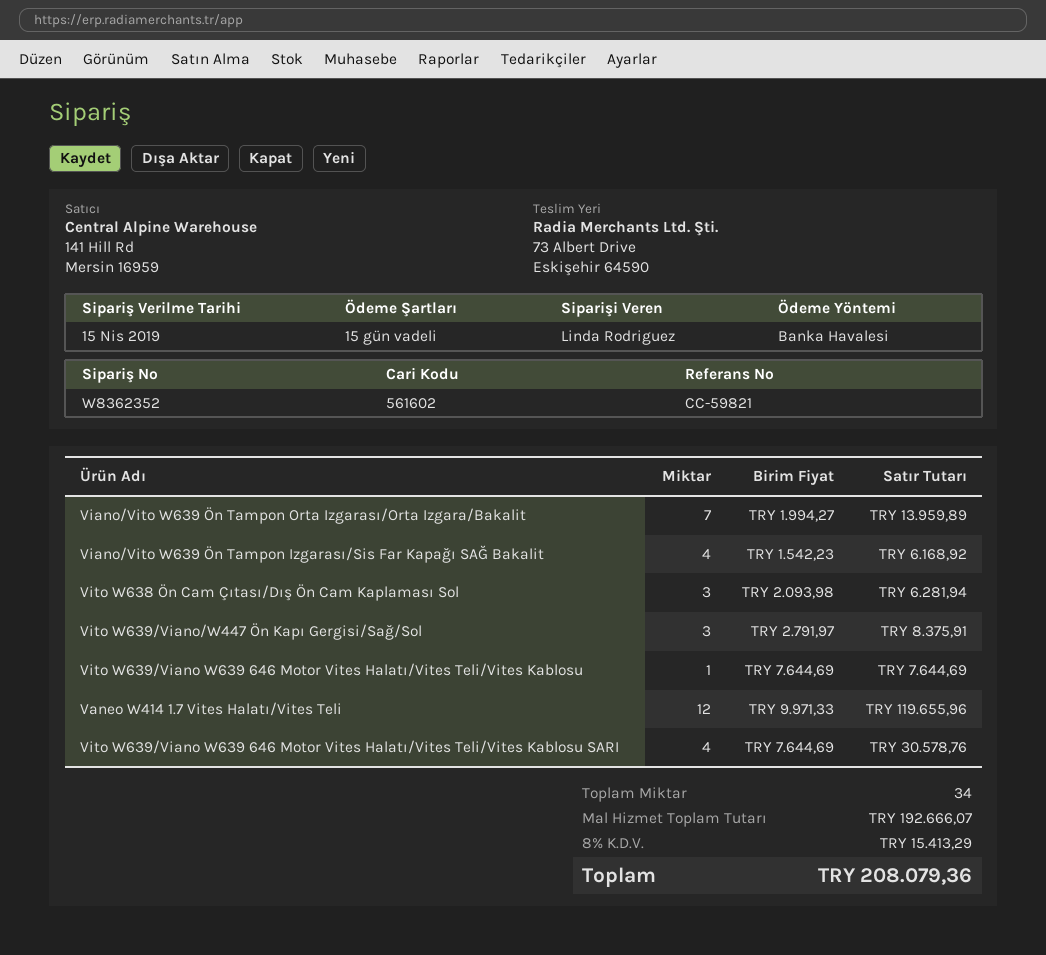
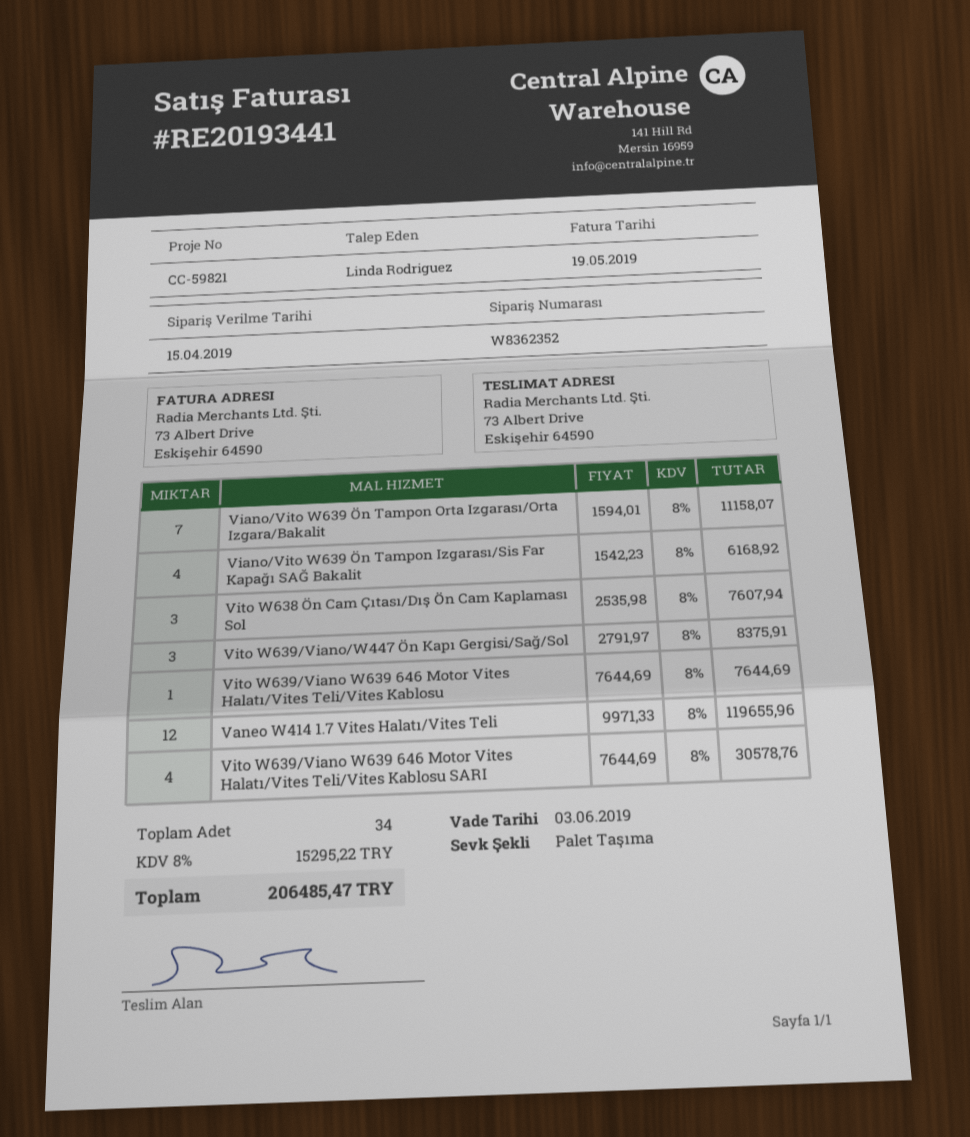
Viano/Vito W639 Ön Tampon Orta Izgarası/Orta Izgara/Bakalit: 7 x 1994.27 = 13959.89 -> 7 x 1594.01 = 11158.07
Vito W638 Ön Cam Çıtası/Dış Ön Cam Kaplaması Sol: 3 x 2093.98 = 6281.94 -> 3 x 2535.98 = 7607.94
tax: 8% = 15413.29 -> 8% = 15295.22
total: 208079.36 -> 206485.47

